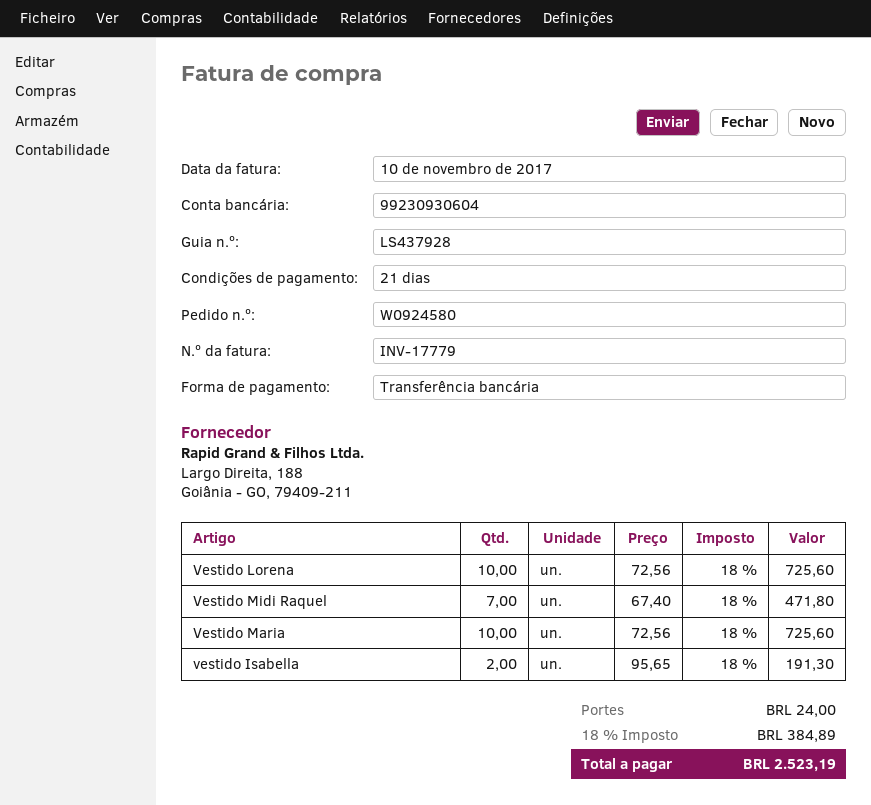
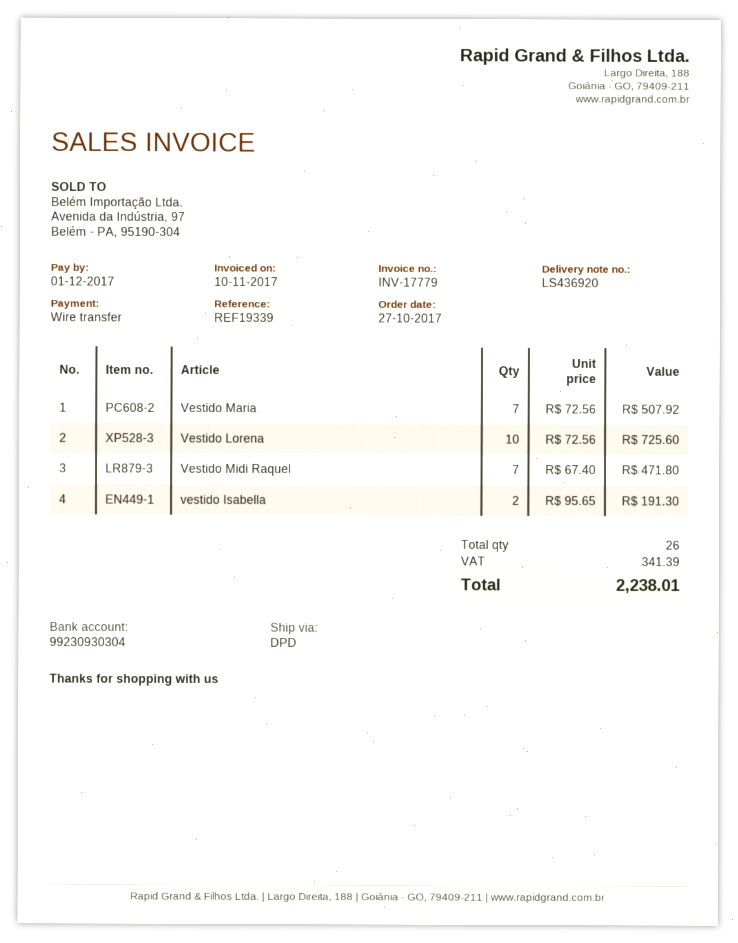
delivery note number: LS437928 -> LS436920
bank account: 99230930604 -> 99230930304
Vestido Maria: 10 x 72.56 = 725.60 -> 7 x 72.56 = 507.92
shipping: 24.00 -> none
tax: 384.89 -> 341.39
total: 2523.19 -> 2238.01

